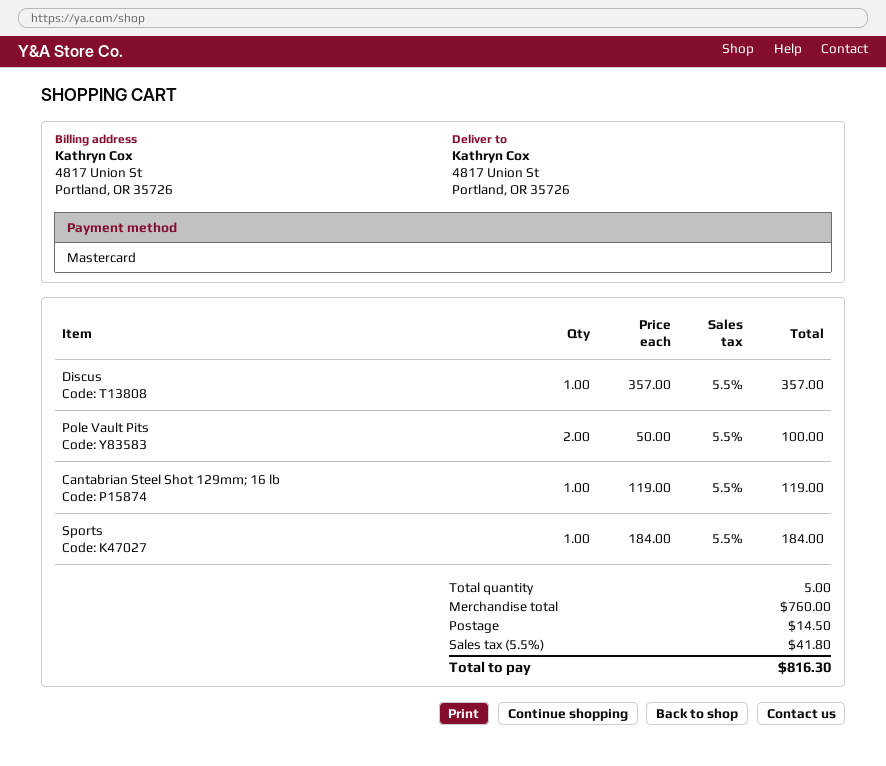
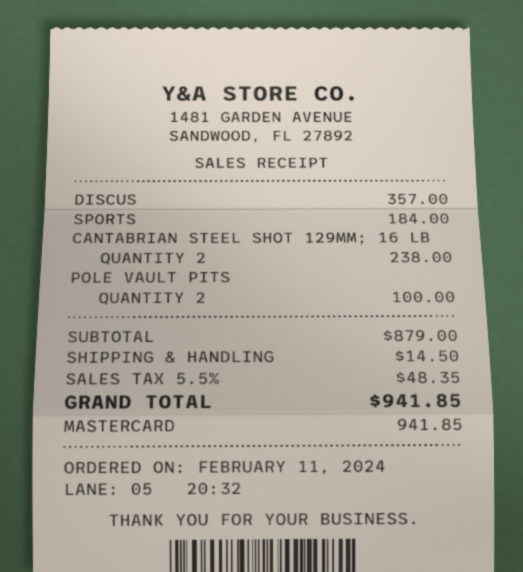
Cantabrian Steel Shot 129mm; 16 lb: 1 for 119.00 -> 2 for 238.00
subtotal: 760.00 -> 879.00
tax: 5.5% = 41.80 -> 5.5% = 48.35
total: 816.30 -> 941.85

